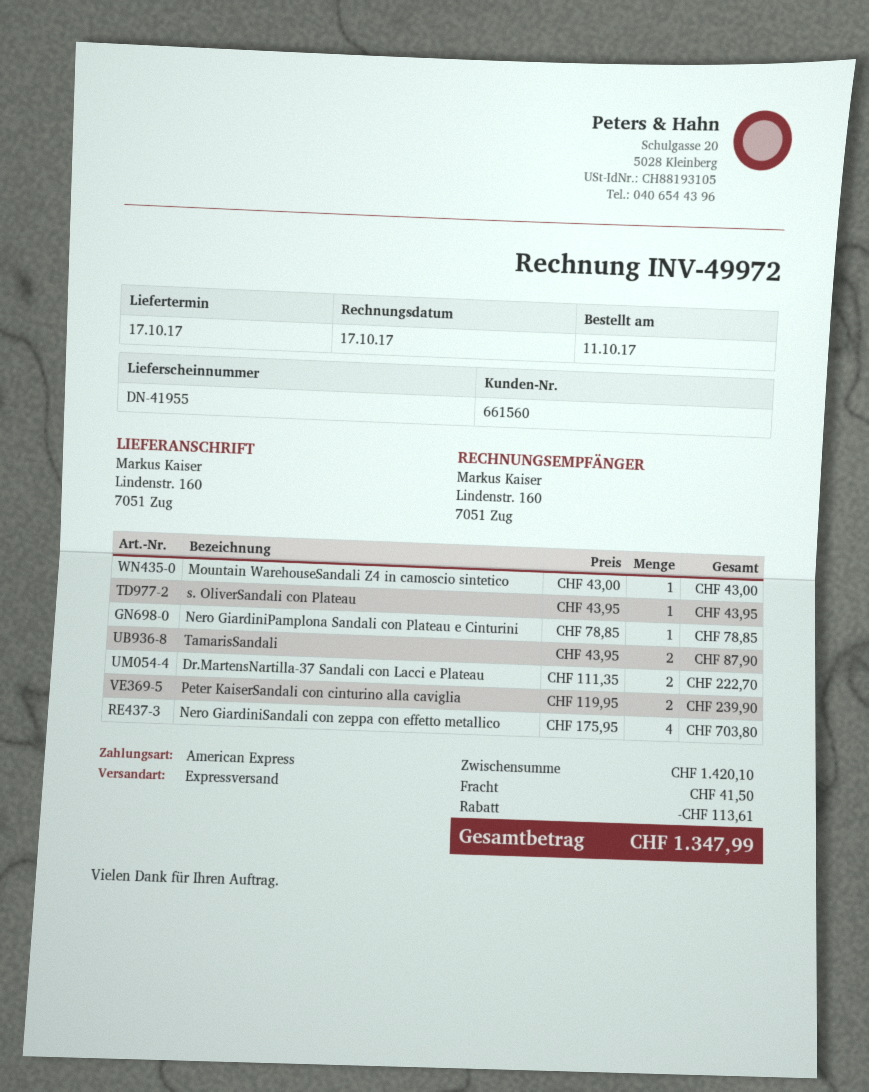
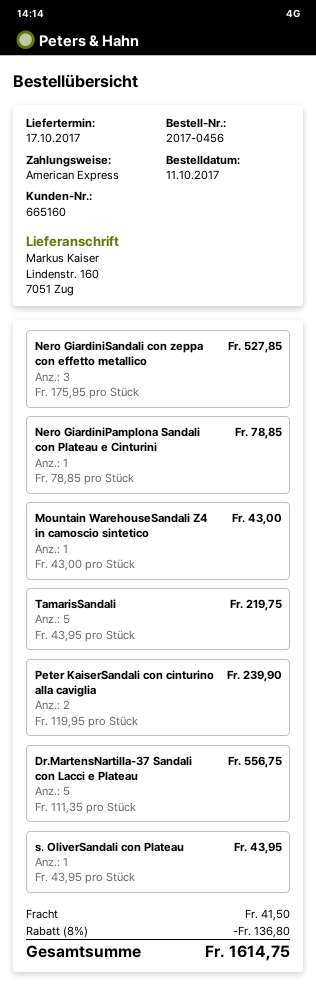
customer number: 661560 -> 665160
TamarisSandali: 2 x 43.95 = 87.90 -> 5 x 43.95 = 219.75
Dr.MartensNartilla-37 Sandali con Lacci e Plateau: 2 x 111.35 = 222.70 -> 5 x 111.35 = 556.75
Nero GiardiniSandali con zeppa con effetto metallico: 4 x 175.95 = 703.80 -> 3 x 175.95 = 527.85
discount: 113.61 -> 136.80
total: 1347.99 -> 1614.75

